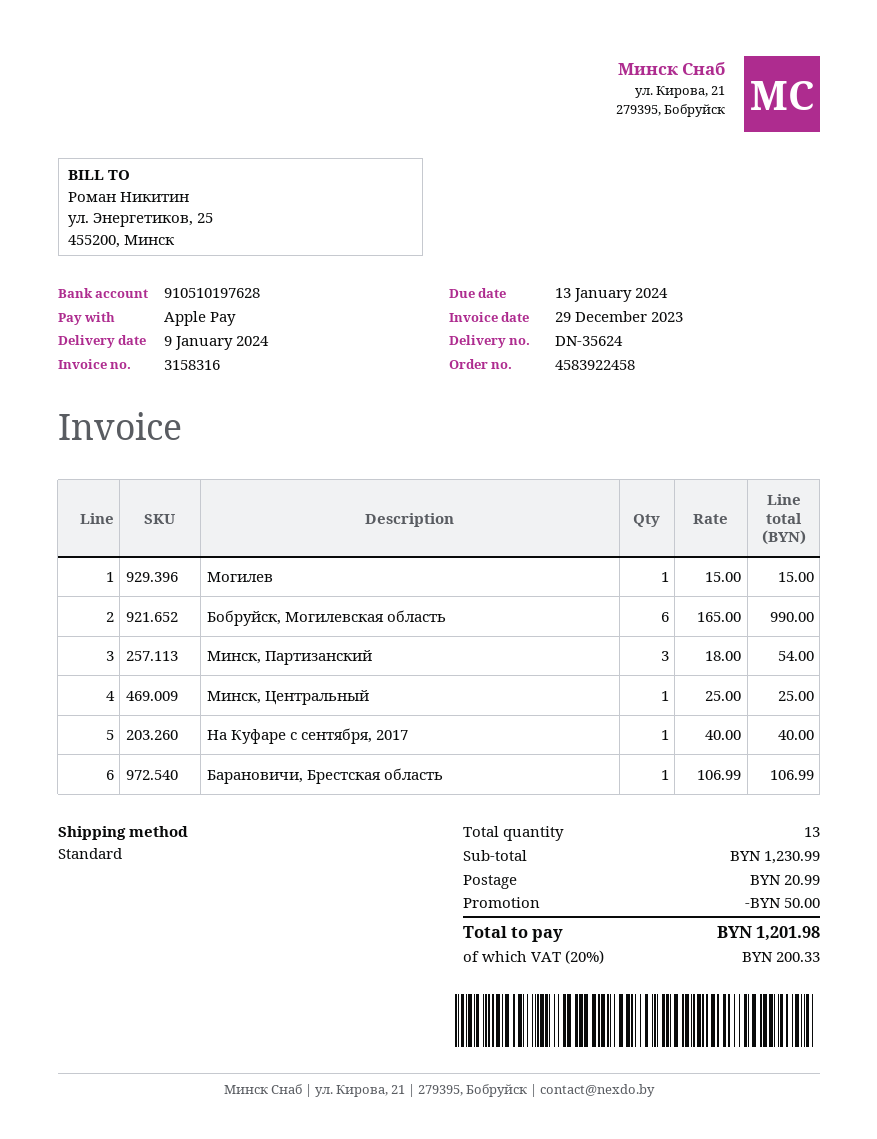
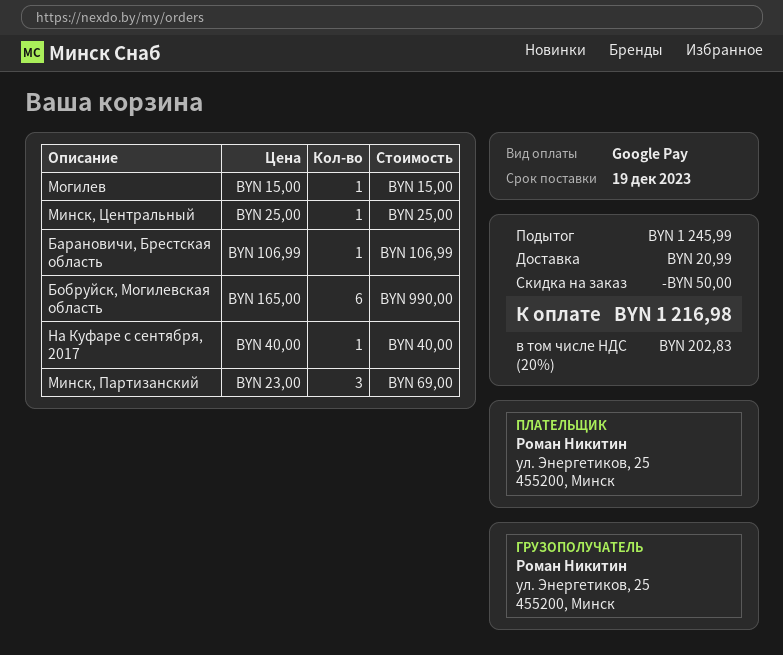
delivery date: 2024-01-09 -> 2023-12-19
payment method: Apple Pay -> Google Pay
Минск, Партизанский: 3 x 18.00 = 54.00 -> 3 x 23.00 = 69.00
subtotal: 1230.99 -> 1245.99
tax: 20% = 200.33 -> 20% = 202.83
total: 1201.98 -> 1216.98

